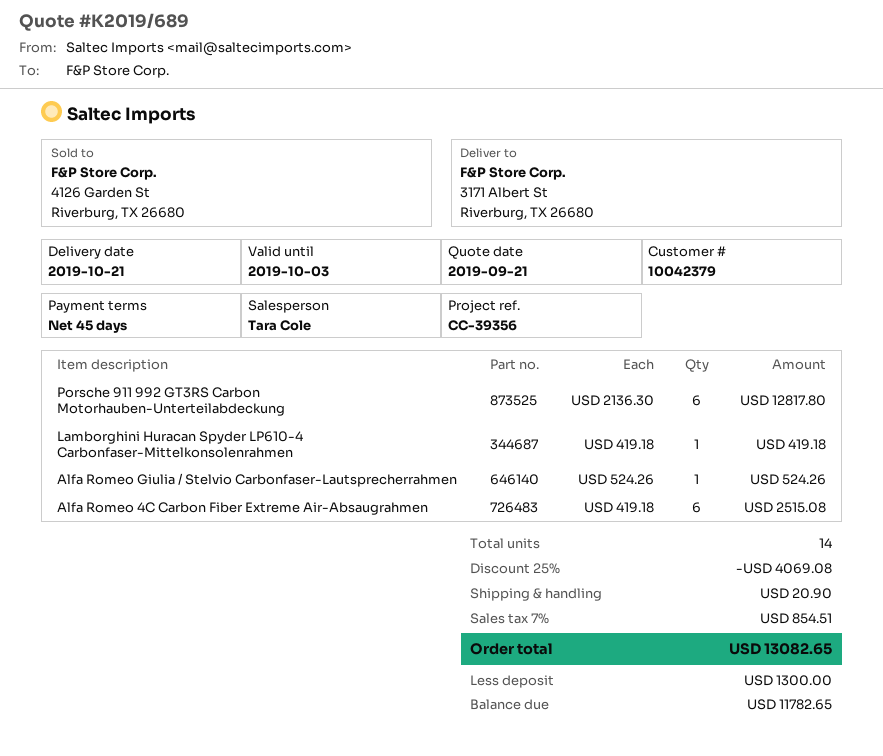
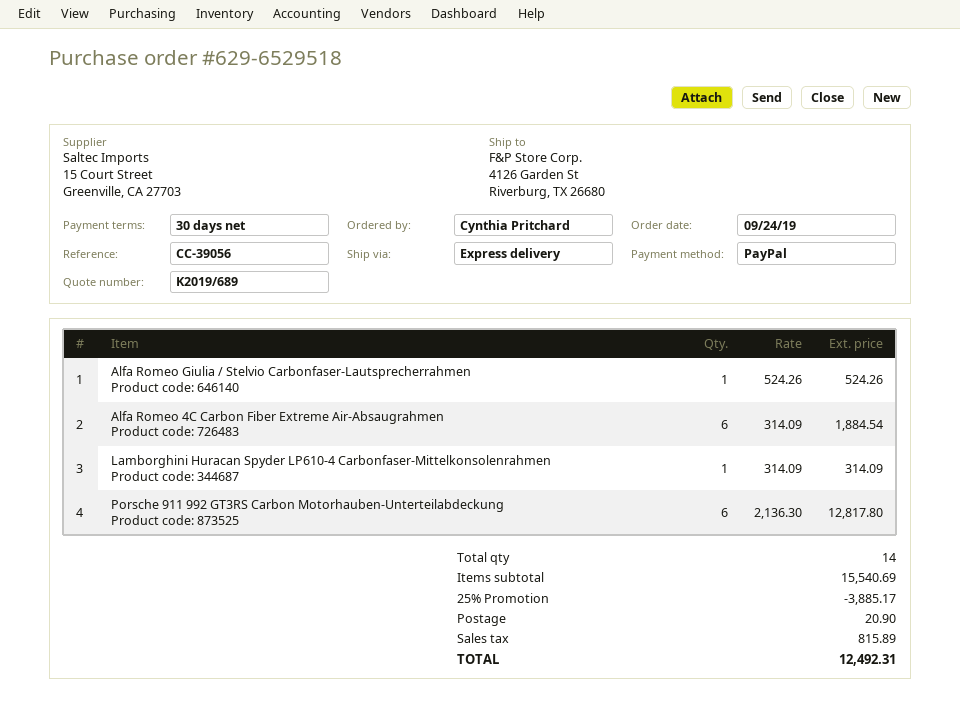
payment terms: 45 days -> 30 days
reference: CC-39356 -> CC-39056
ship to: 3171 Albert St, Riverburg, TX 26680 -> 4126 Garden St, Riverburg, TX 26680
Lamborghini Huracan Spyder LP610-4 Carbonfaser-Mittelkonsolenrahmen: 1 x 419.18 = 419.18 -> 1 x 314.09 = 314.09
Alfa Romeo 4C Carbon Fiber Extreme Air-Absaugrahmen: 6 x 419.18 = 2515.08 -> 6 x 314.09 = 1884.54
discount: 25% = 4069.08 -> 25% = 3885.17
tax: 854.51 -> 815.89
total: 13082.65 -> 12492.31

